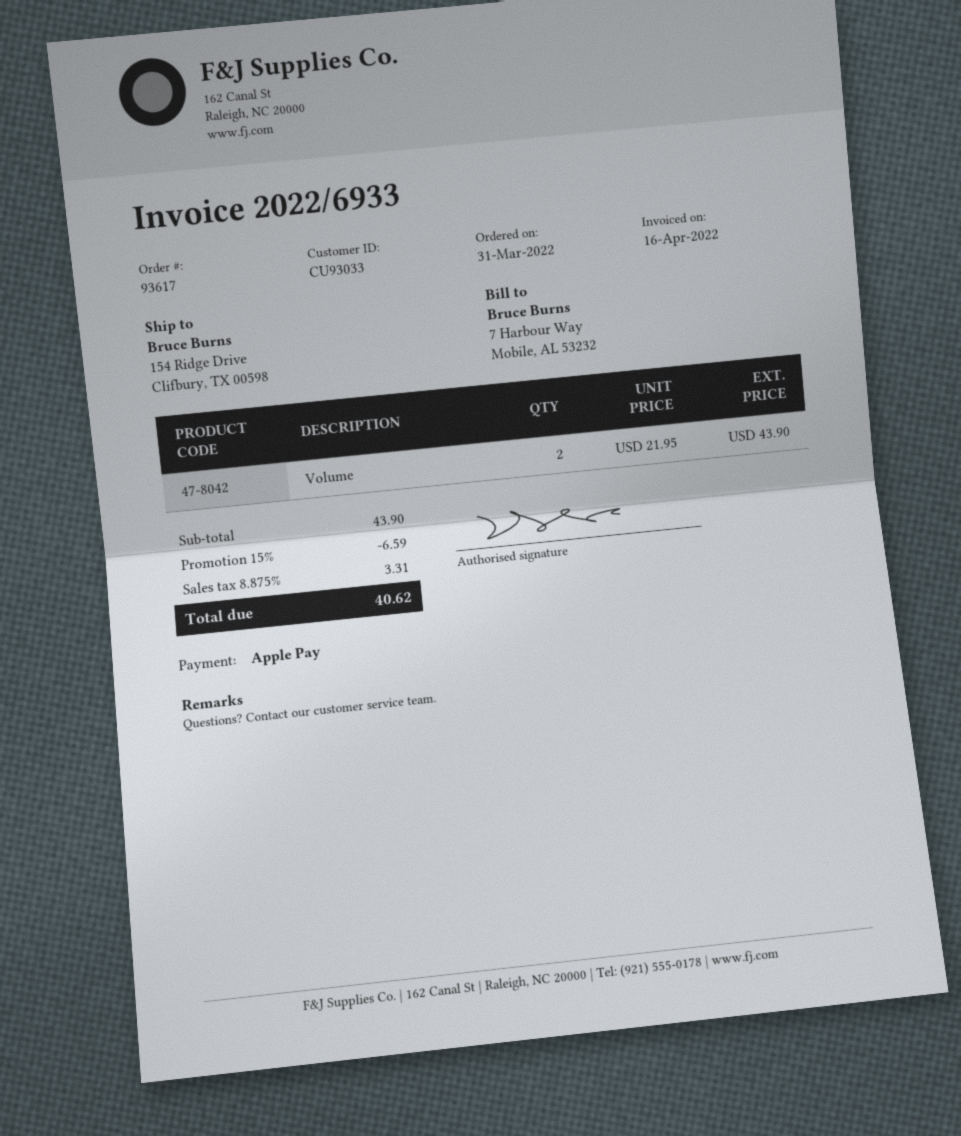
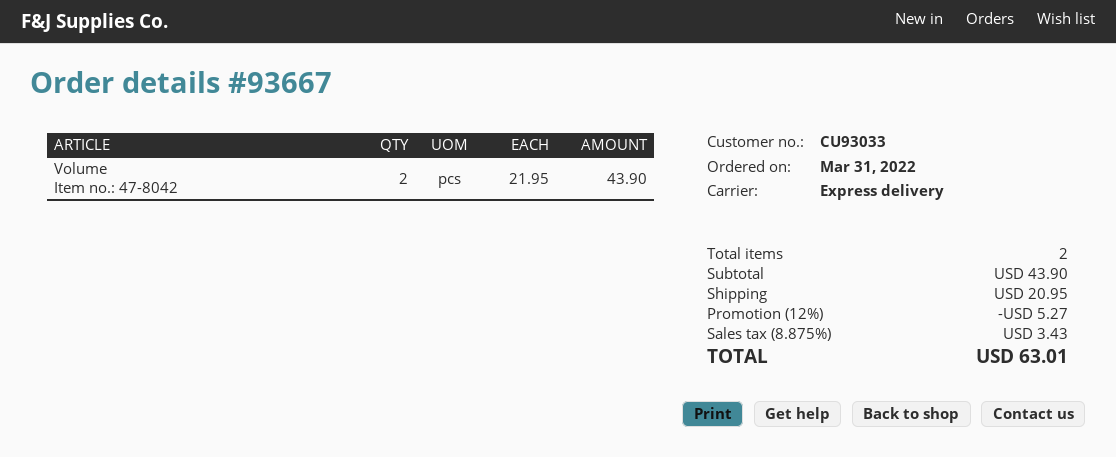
order number: 93617 -> 93667
discount: 15% = 6.59 -> 12% = 5.27
shipping: none -> 20.95
tax: 8.875% = 3.31 -> 8.875% = 3.43
total: 40.62 -> 63.01

